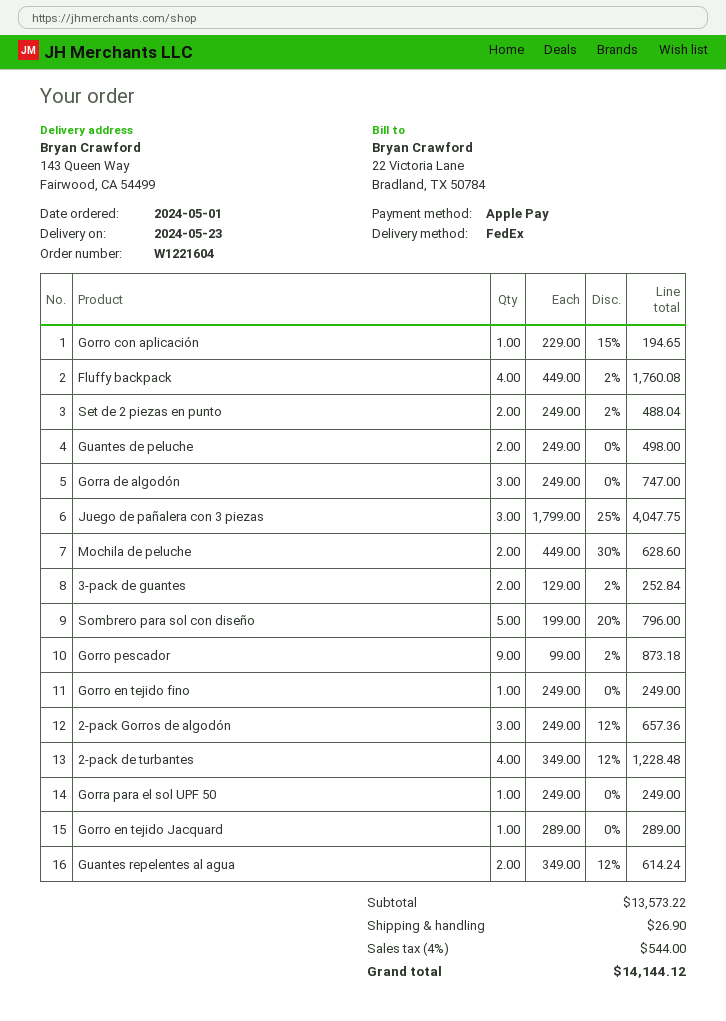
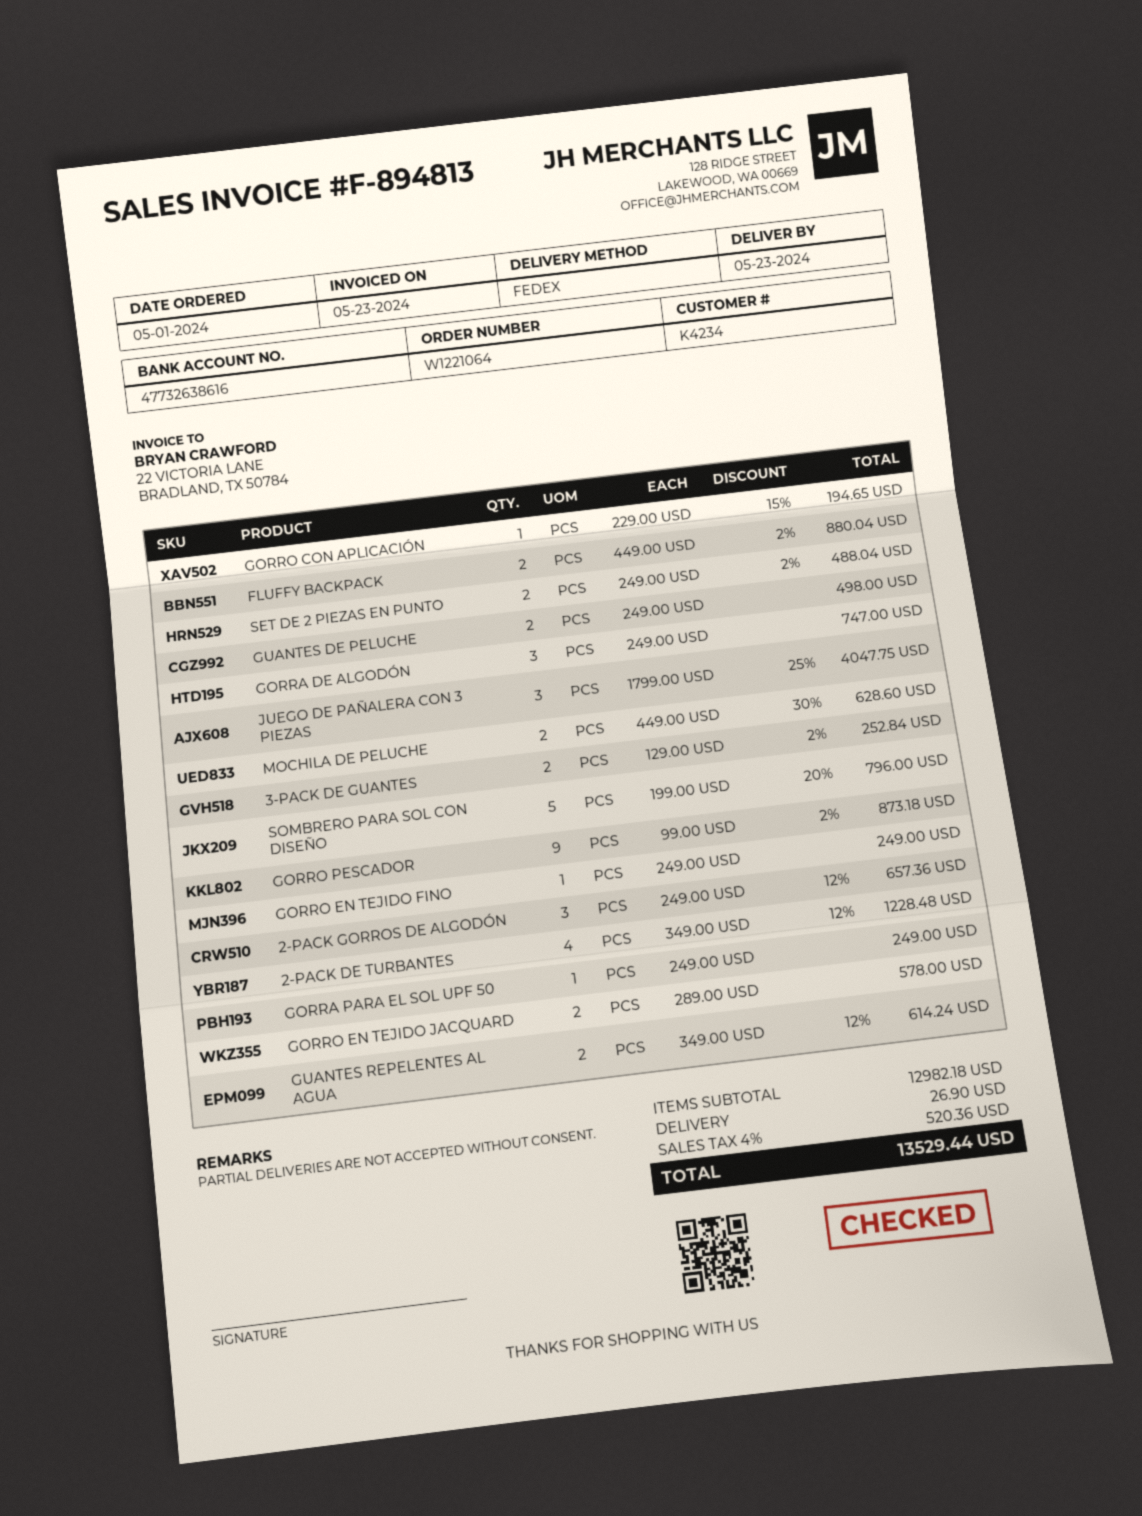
order number: W1221604 -> W1221064
Fluffy backpack: 4 x 449.00 - 2% = 1760.08 -> 2 x 449.00 - 2% = 880.04
Gorro en tejido Jacquard: 1 x 289.00 = 289.00 -> 2 x 289.00 = 578.00
subtotal: 13573.22 -> 12982.18
tax: 4% = 544.00 -> 4% = 520.36
total: 14144.12 -> 13529.44

